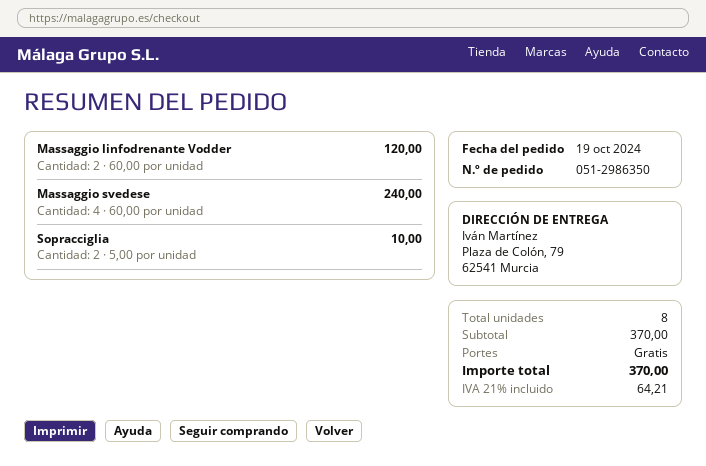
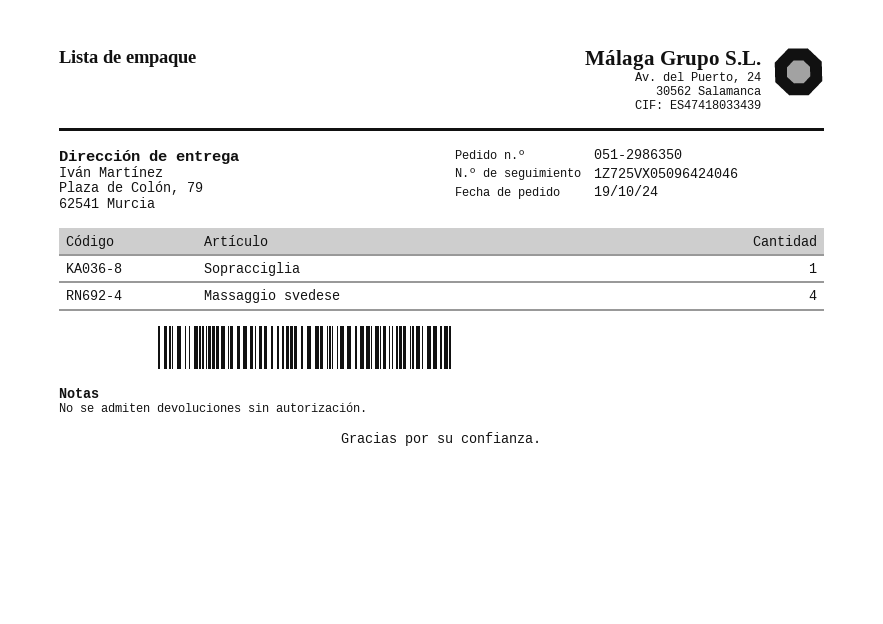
Massaggio linfodrenante Vodder: 2 -> none
Sopracciglia: 2 -> 1

